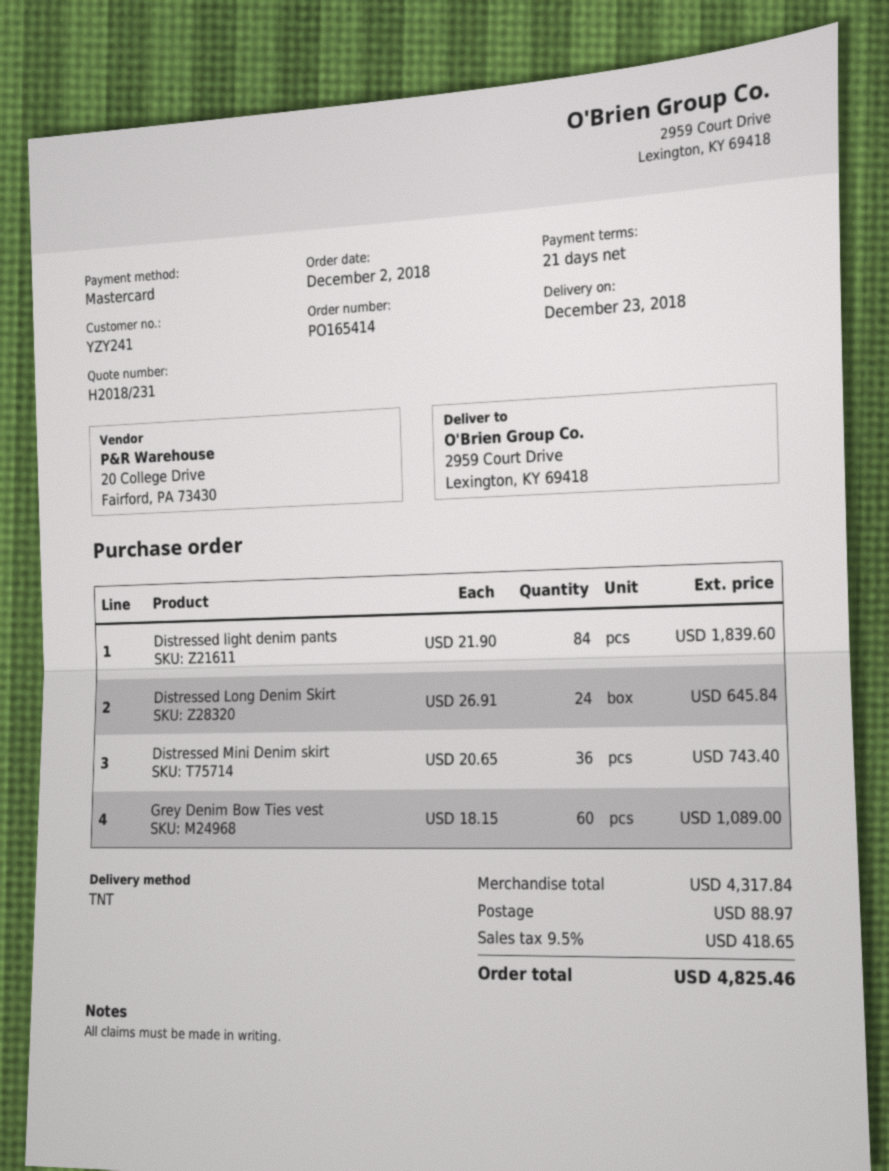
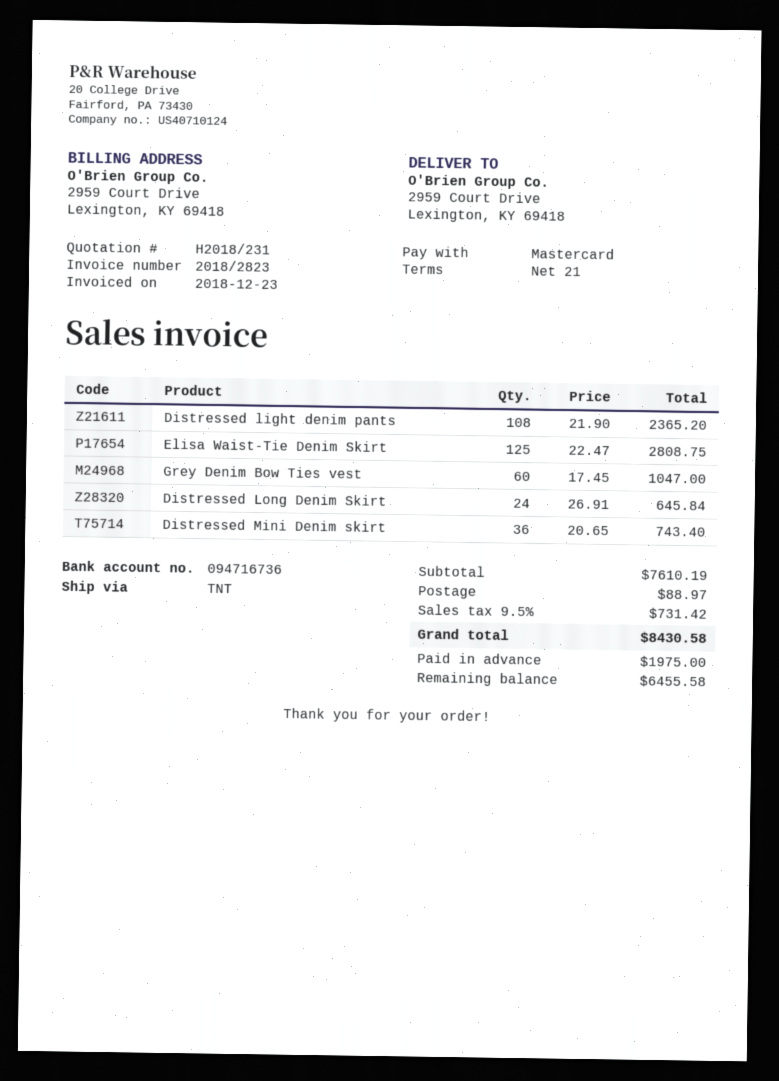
Distressed light denim pants: 84 x 21.90 = 1839.60 -> 108 x 21.90 = 2365.20
Grey Denim Bow Ties vest: 60 x 18.15 = 1089.00 -> 60 x 17.45 = 1047.00
Elisa Waist-Tie Denim Skirt: none -> 125 x 22.47 = 2808.75
subtotal: 4317.84 -> 7610.19
tax: 9.5% = 418.65 -> 9.5% = 731.42
total: 4825.46 -> 8430.58

